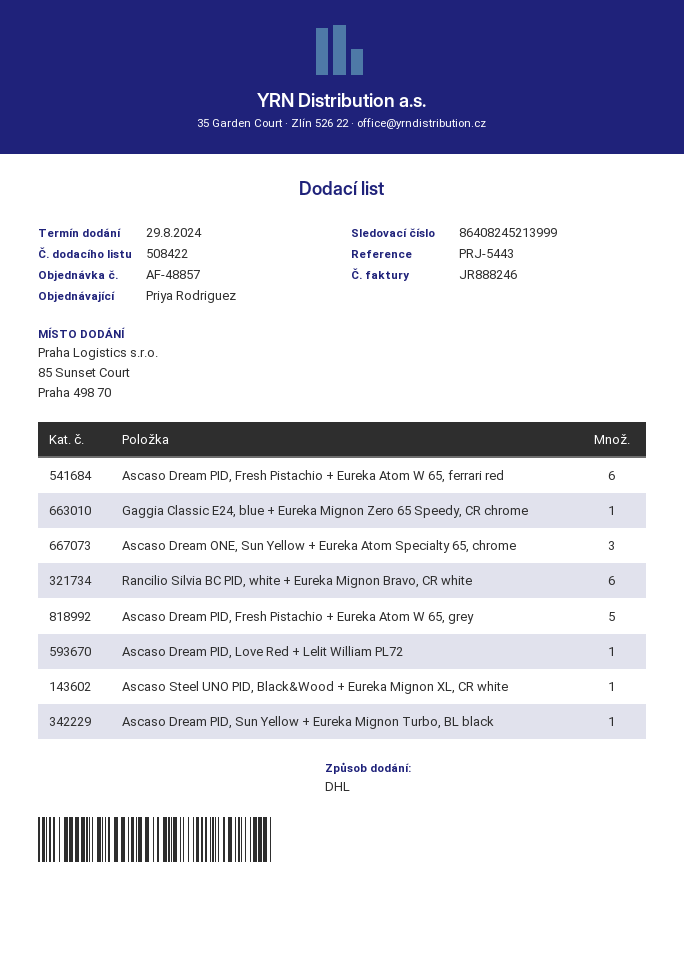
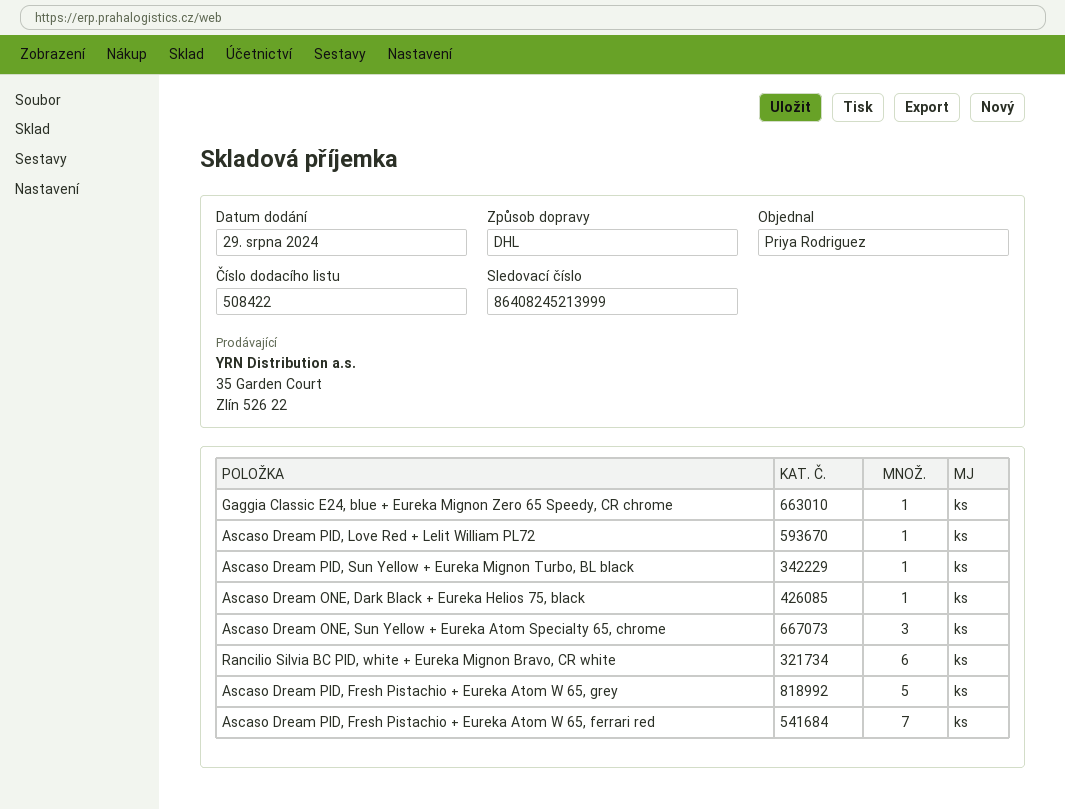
Ascaso Dream PID, Fresh Pistachio + Eureka Atom W 65, ferrari red: 6 -> 7
Ascaso Steel UNO PID, Black&Wood + Eureka Mignon XL, CR white: 1 -> none
Ascaso Dream ONE, Dark Black + Eureka Helios 75, black: none -> 1

